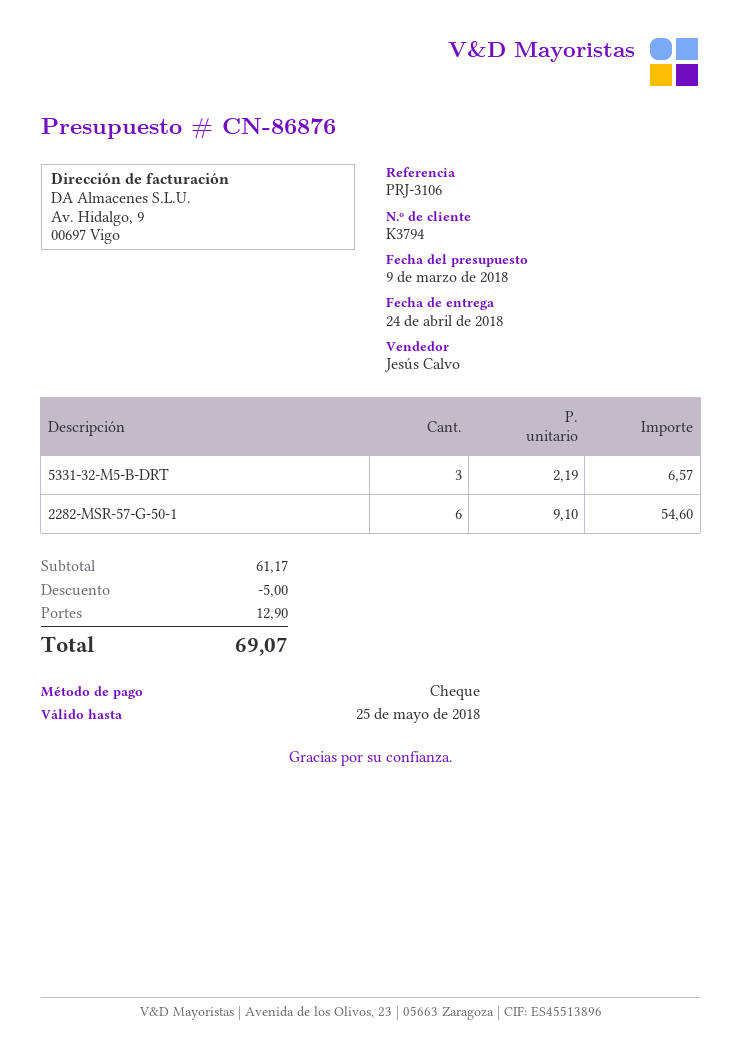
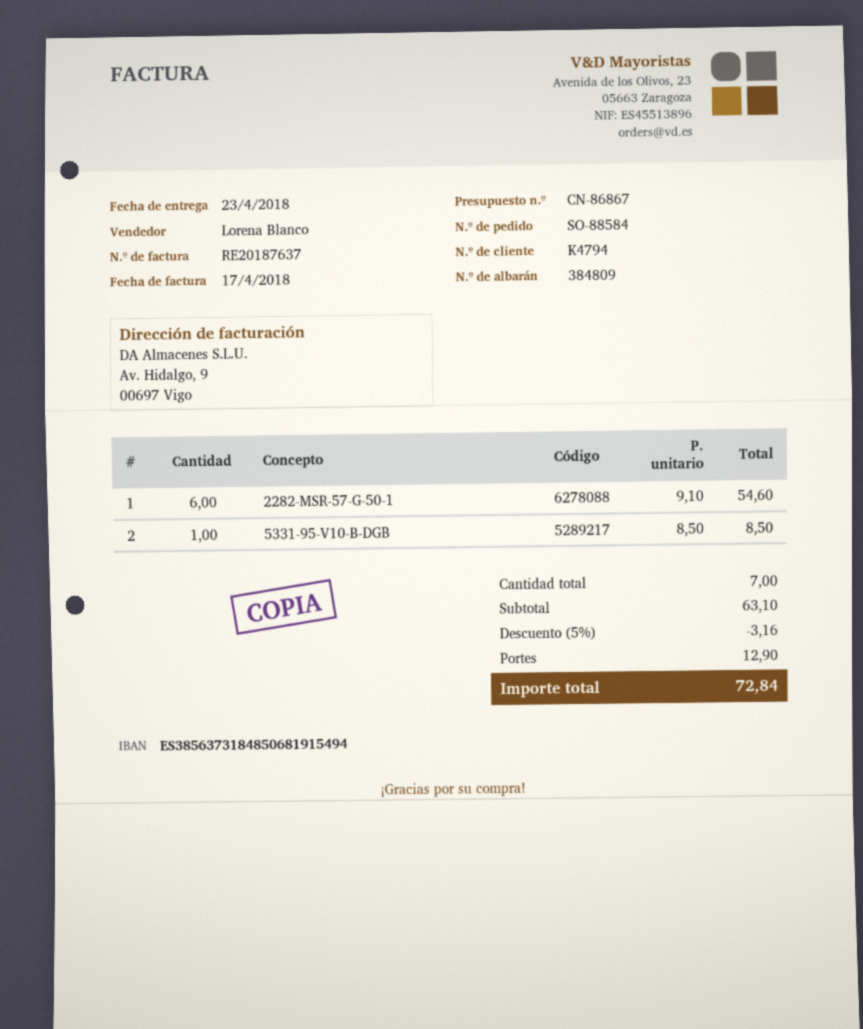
quote number: CN-86876 -> CN-86867
delivery date: 2018-04-24 -> 2018-04-23
customer number: K3794 -> K4794
sales rep: Jesús Calvo -> Lorena Blanco
5331-32-M5-B-DRT: 3 x 2.19 = 6.57 -> none
5331-95-V10-B-DGB: none -> 1 x 8.50 = 8.50
subtotal: 61.17 -> 63.10
discount: 5.00 -> 3.16
total: 69.07 -> 72.84

